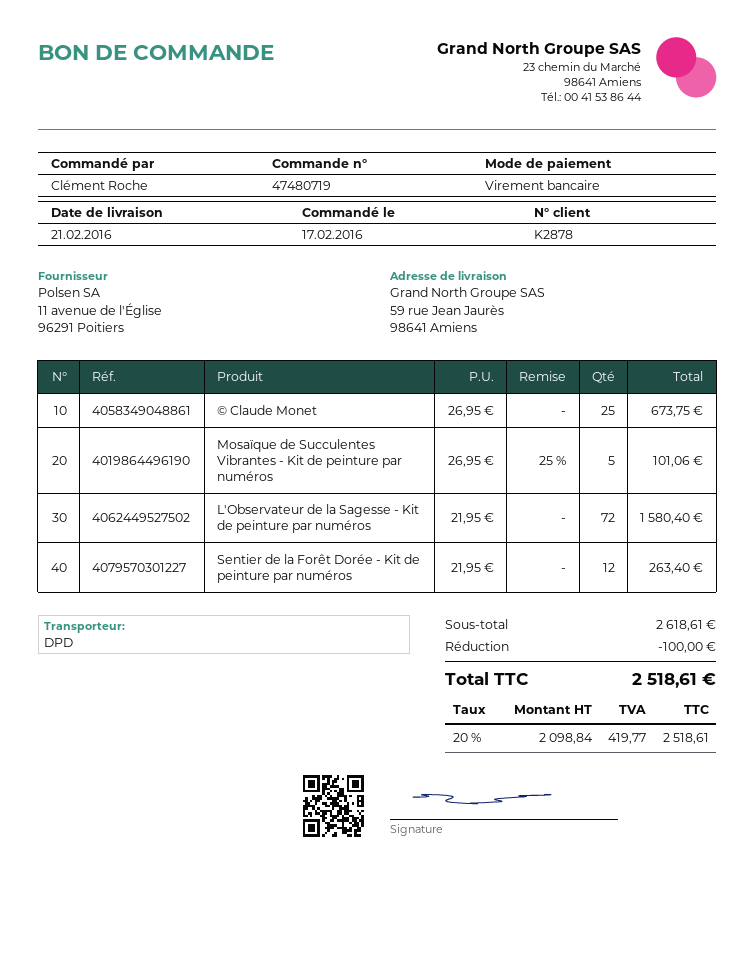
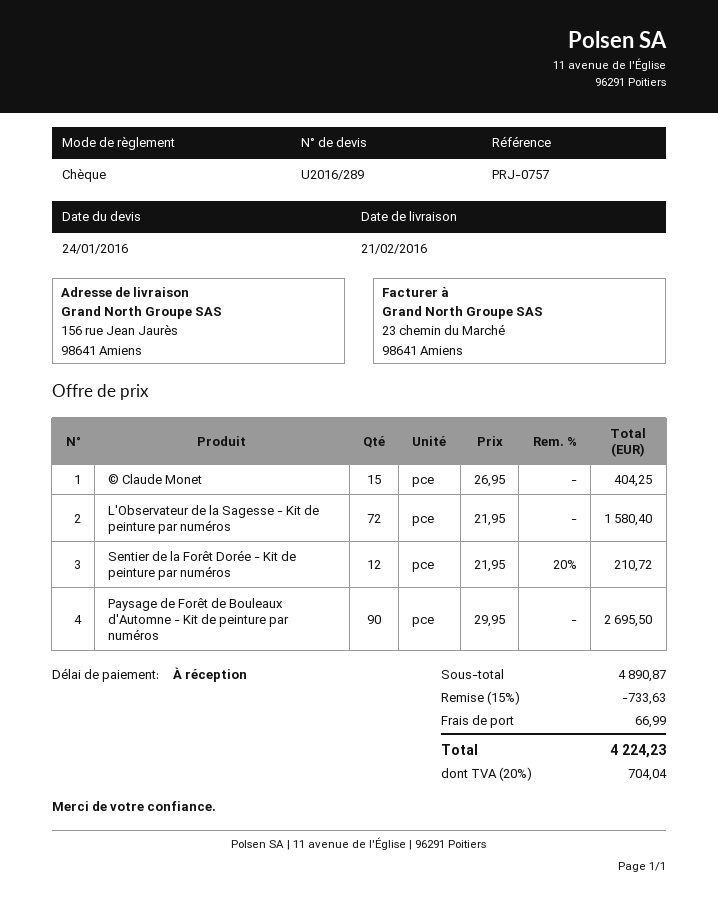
payment method: bank transfer -> cheque
ship to: 59 rue Jean Jaurès, 98641 Amiens -> 156 rue Jean Jaurès, 98641 Amiens
© Claude Monet: 25 x 26.95 = 673.75 -> 15 x 26.95 = 404.25
Mosaïque de Succulentes Vibrantes - Kit de peinture par numéros: 5 x 26.95 - 25% = 101.06 -> none
Sentier de la Forêt Dorée - Kit de peinture par numéros: 12 x 21.95 = 263.40 -> 12 x 21.95 - 20% = 210.72
Paysage de Forêt de Bouleaux d'Automne - Kit de peinture par numéros: none -> 90 x 29.95 = 2695.50
subtotal: 2618.61 -> 4890.87
discount: 100.00 -> 733.63
shipping: none -> 66.99
tax: 20% = 419.77 -> 20% = 704.04
total: 2518.61 -> 4224.23

